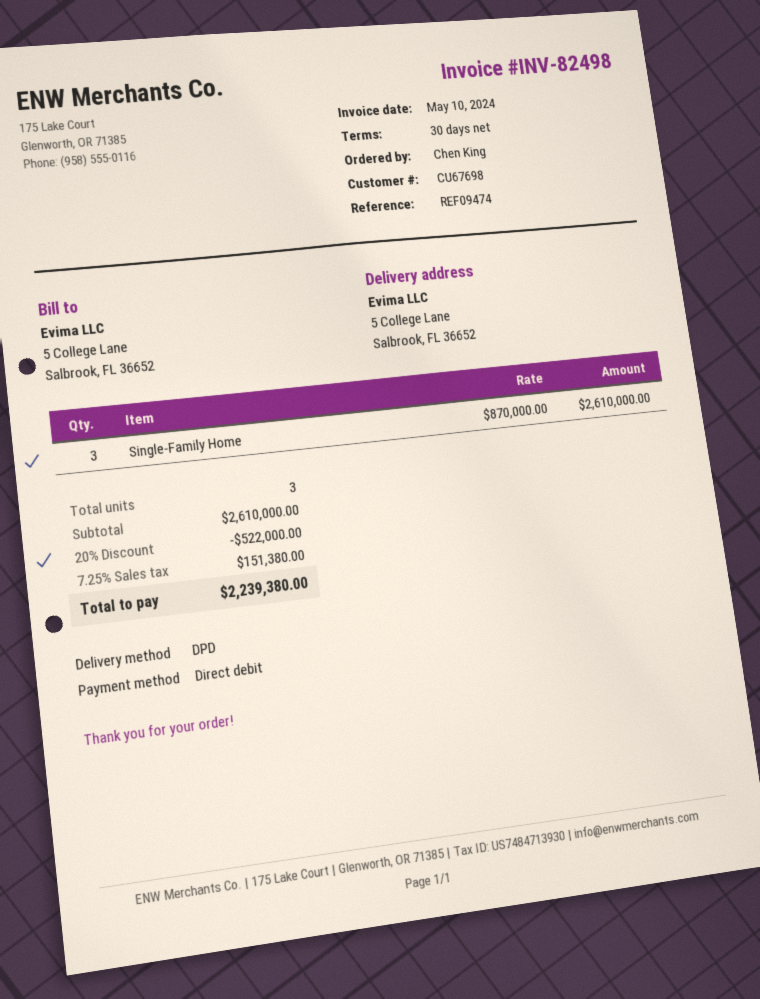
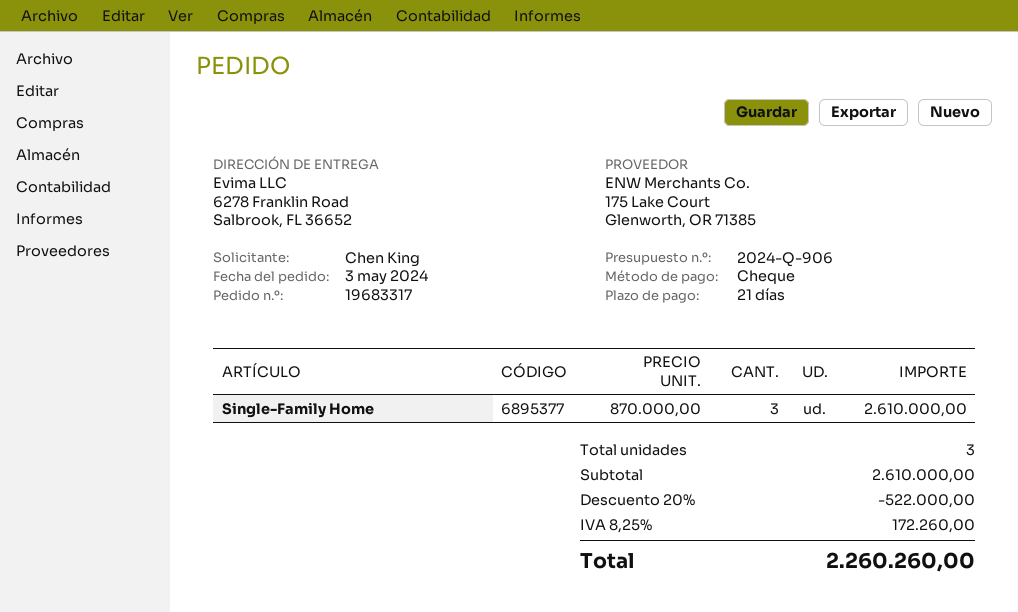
payment terms: 30 days -> 21 days
payment method: direct debit -> cheque
ship to: 5 College Lane, Salbrook, FL 36652 -> 6278 Franklin Road, Salbrook, FL 36652
tax: 7.25% = 151380.00 -> 8.25% = 172260.00
total: 2239380.00 -> 2260260.00

